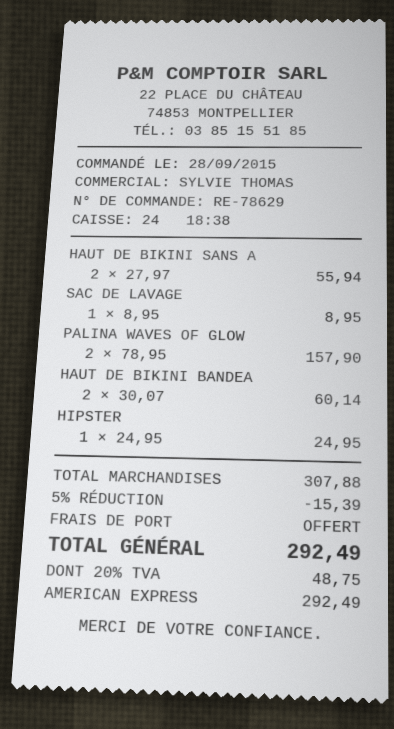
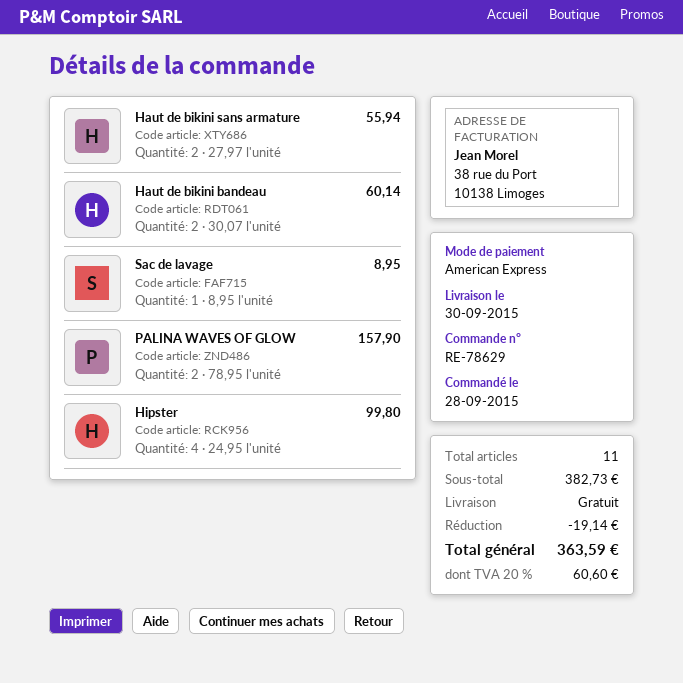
HIPSTER: 1 x 24.95 = 24.95 -> 4 x 24.95 = 99.80
subtotal: 307.88 -> 382.73
discount: 15.39 -> 19.14
tax: 20% = 48.75 -> 20% = 60.60
total: 292.49 -> 363.59

